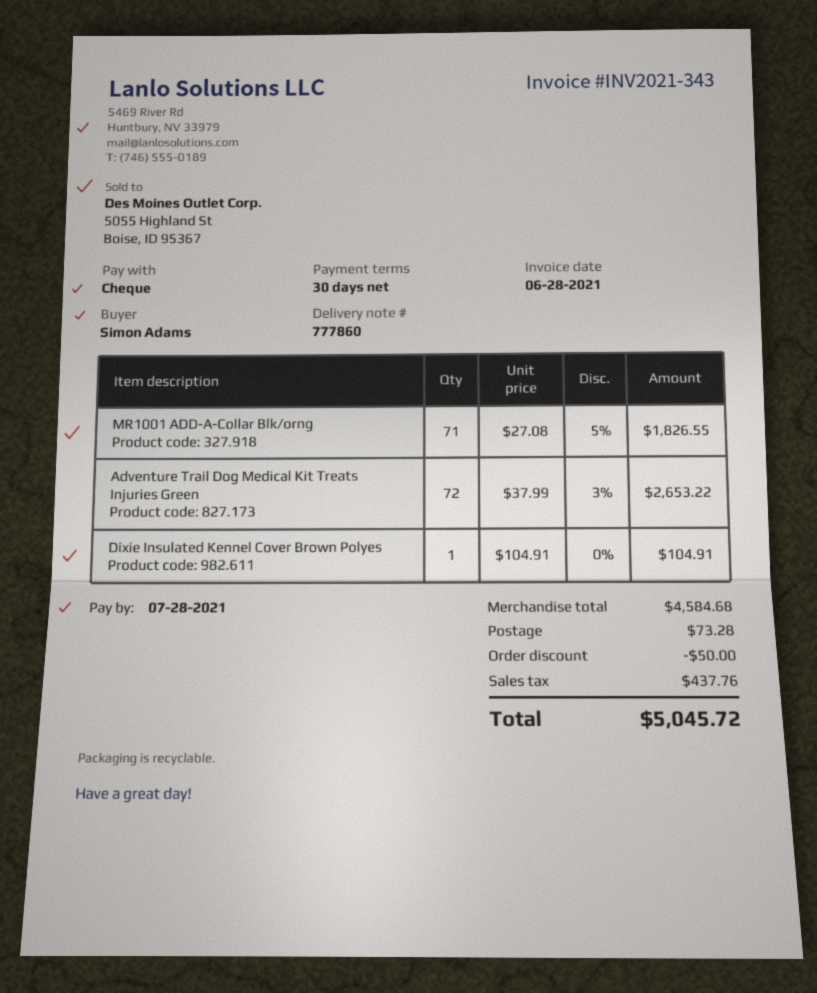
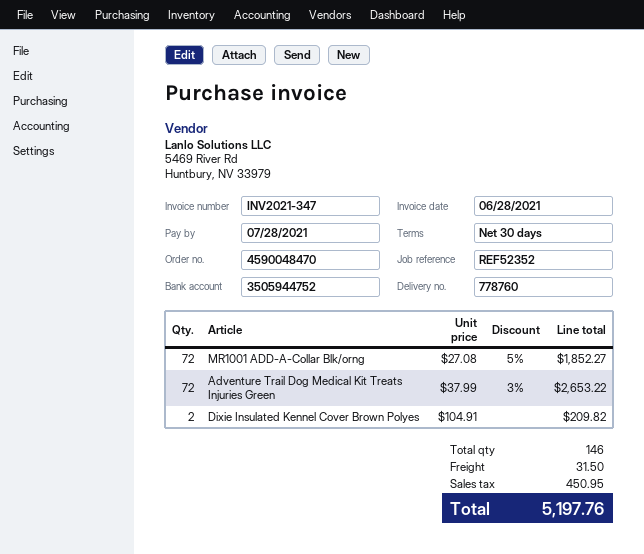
delivery note number: 777860 -> 778760
invoice number: INV2021-343 -> INV2021-347
MR1001 ADD-A-Collar Blk/orng: 71 x 27.08 - 5% = 1826.55 -> 72 x 27.08 - 5% = 1852.27
Dixie Insulated Kennel Cover Brown Polyes: 1 x 104.91 = 104.91 -> 2 x 104.91 = 209.82
discount: 50.00 -> none
shipping: 73.28 -> 31.50
tax: 437.76 -> 450.95
total: 5045.72 -> 5197.76

